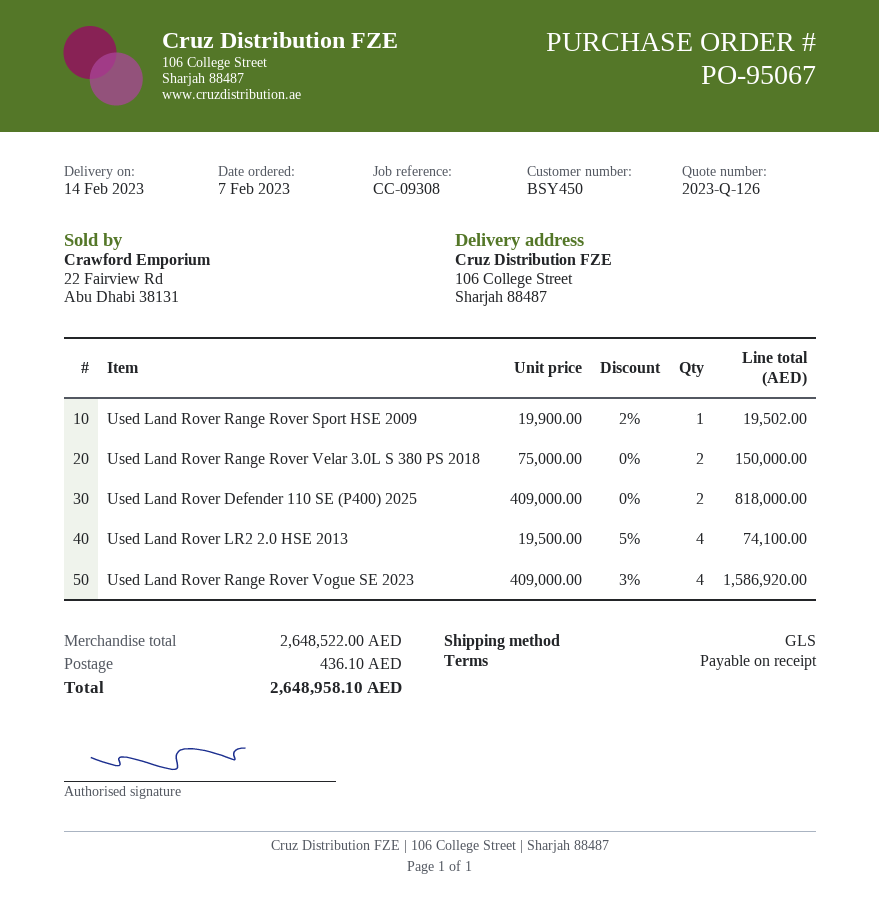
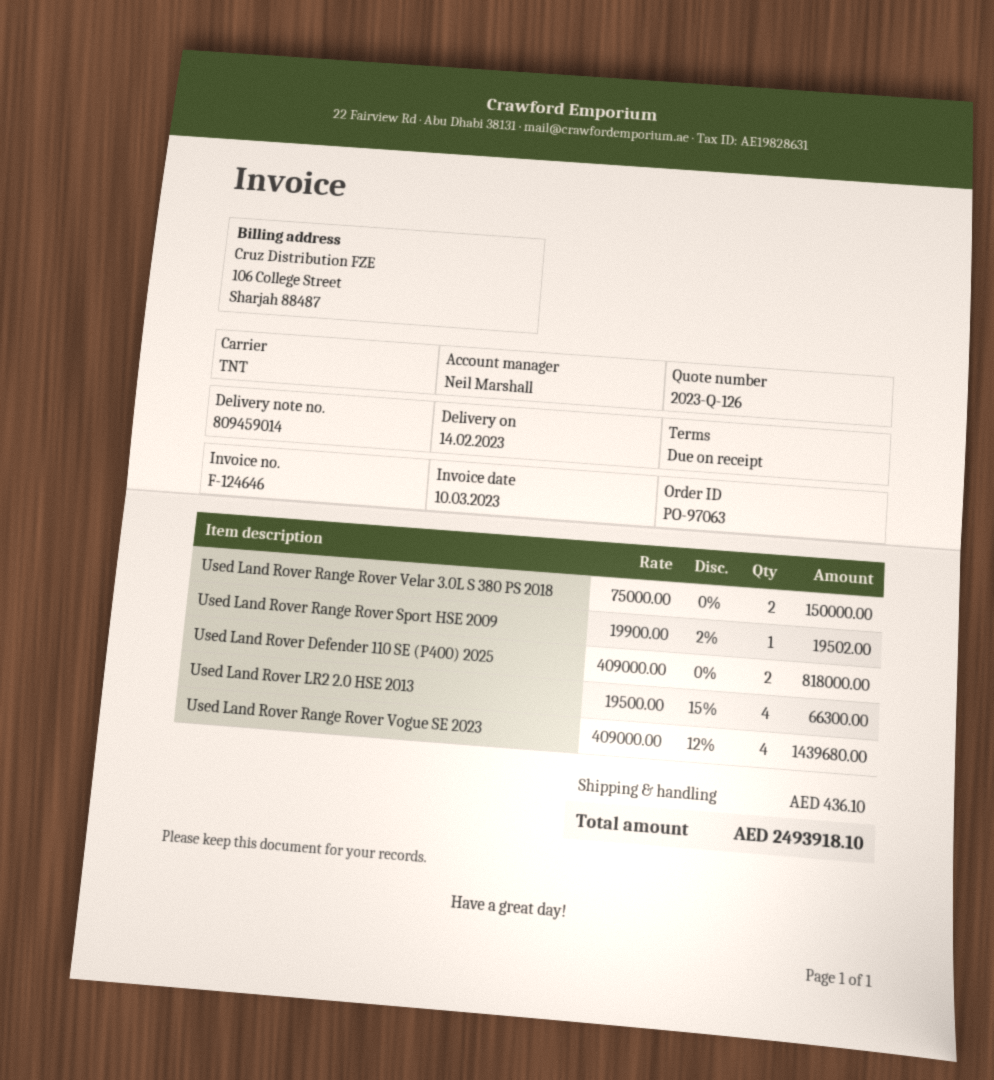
order number: PO-95067 -> PO-97063
shipping method: GLS -> TNT
Used Land Rover LR2 2.0 HSE 2013: 4 x 19500.00 - 5% = 74100.00 -> 4 x 19500.00 - 15% = 66300.00
Used Land Rover Range Rover Vogue SE 2023: 4 x 409000.00 - 3% = 1586920.00 -> 4 x 409000.00 - 12% = 1439680.00
total: 2648958.10 -> 2493918.10

